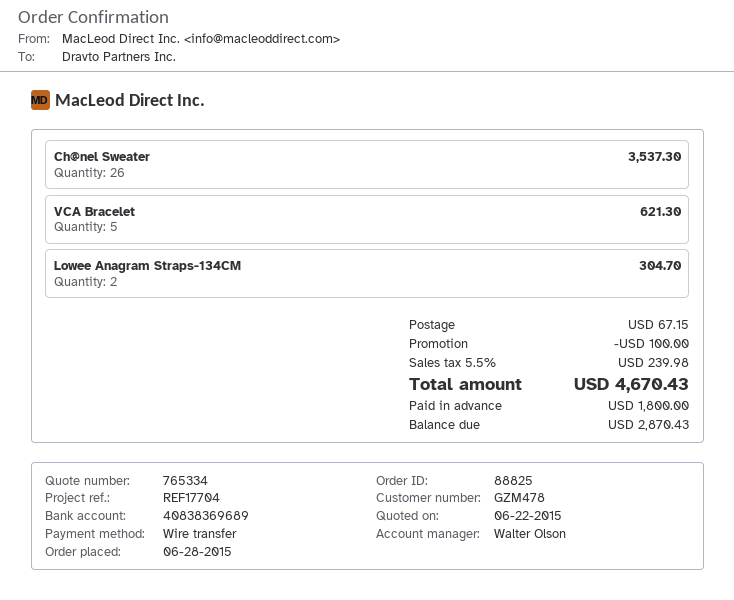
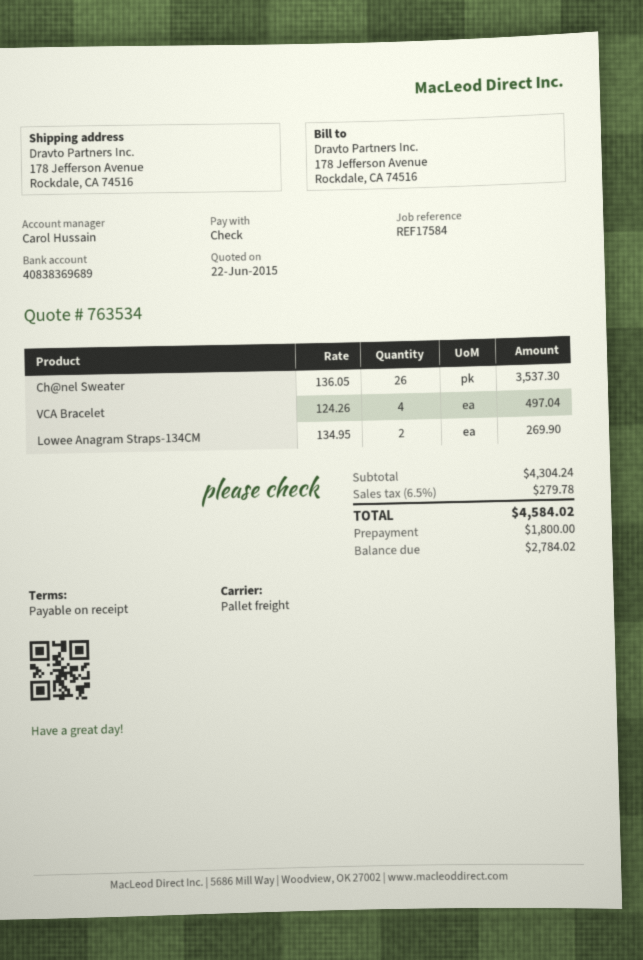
quote number: 765334 -> 763534
reference: REF17704 -> REF17584
sales rep: Walter Olson -> Carol Hussain
payment method: bank transfer -> cheque
VCA Bracelet: 5 for 621.30 -> 4 for 497.04
Lowee Anagram Straps-134CM: 2 for 304.70 -> 2 for 269.90
discount: 100.00 -> none
shipping: 67.15 -> none
tax: 5.5% = 239.98 -> 6.5% = 279.78
total: 4670.43 -> 4584.02
balance: 2870.43 -> 2784.02

